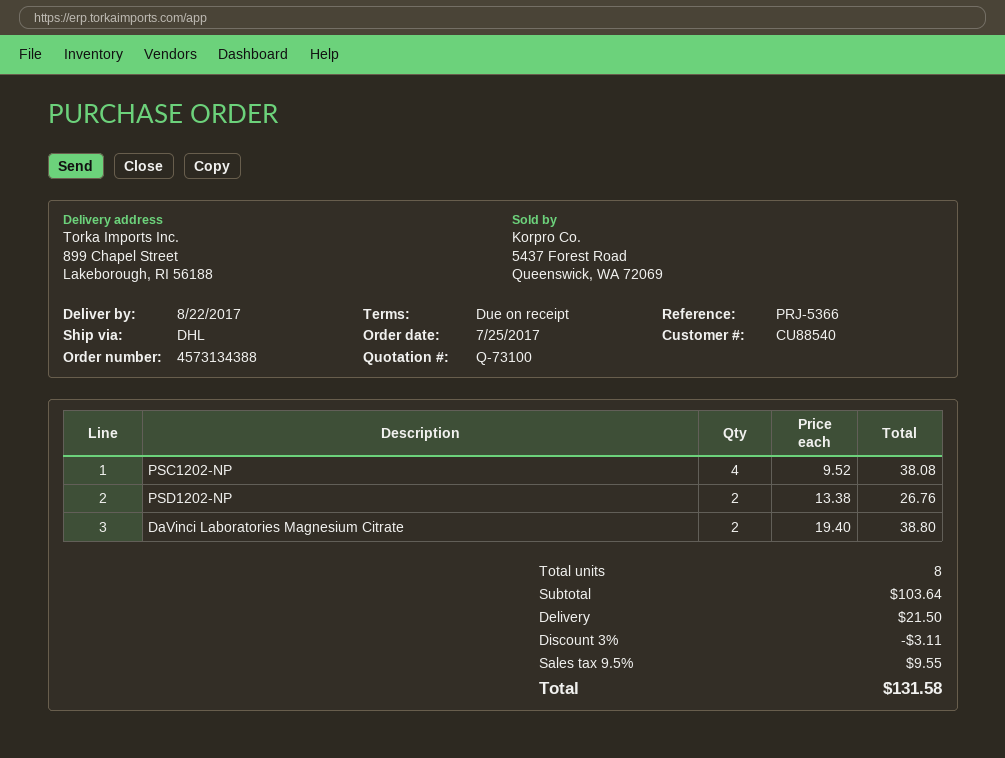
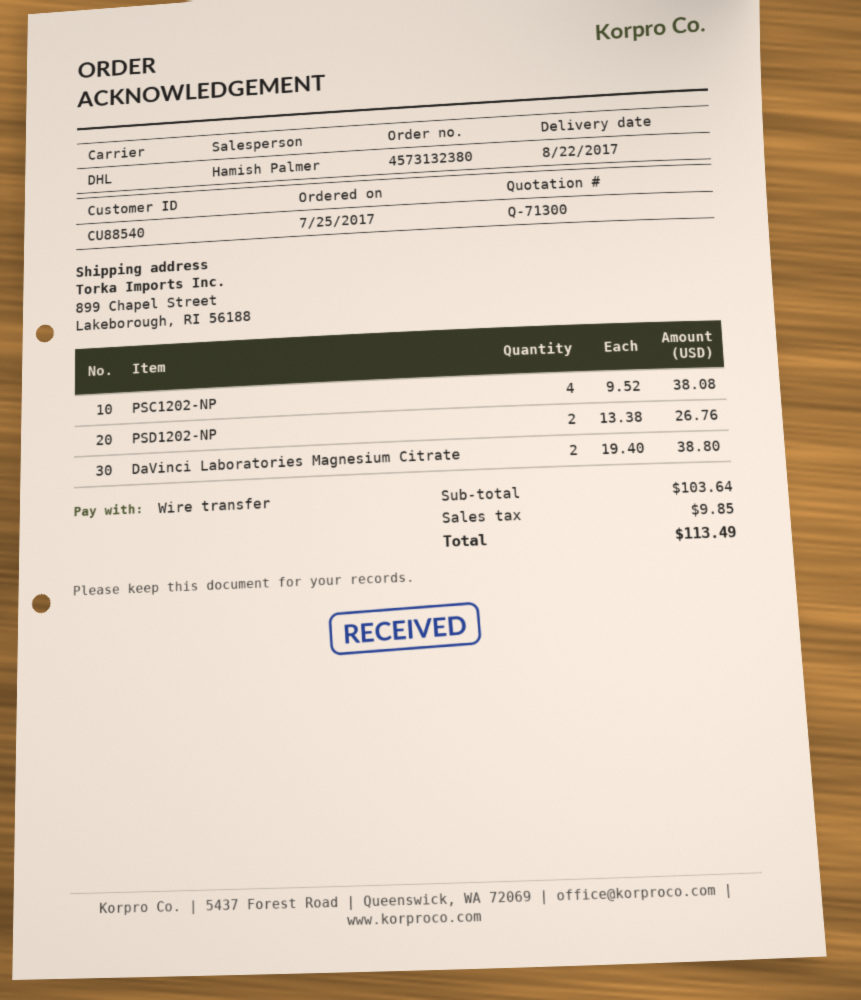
quote number: Q-73100 -> Q-71300
order number: 4573134388 -> 4573132380
discount: 3% = 3.11 -> none
shipping: 21.50 -> none
tax: 9.55 -> 9.85
total: 131.58 -> 113.49

